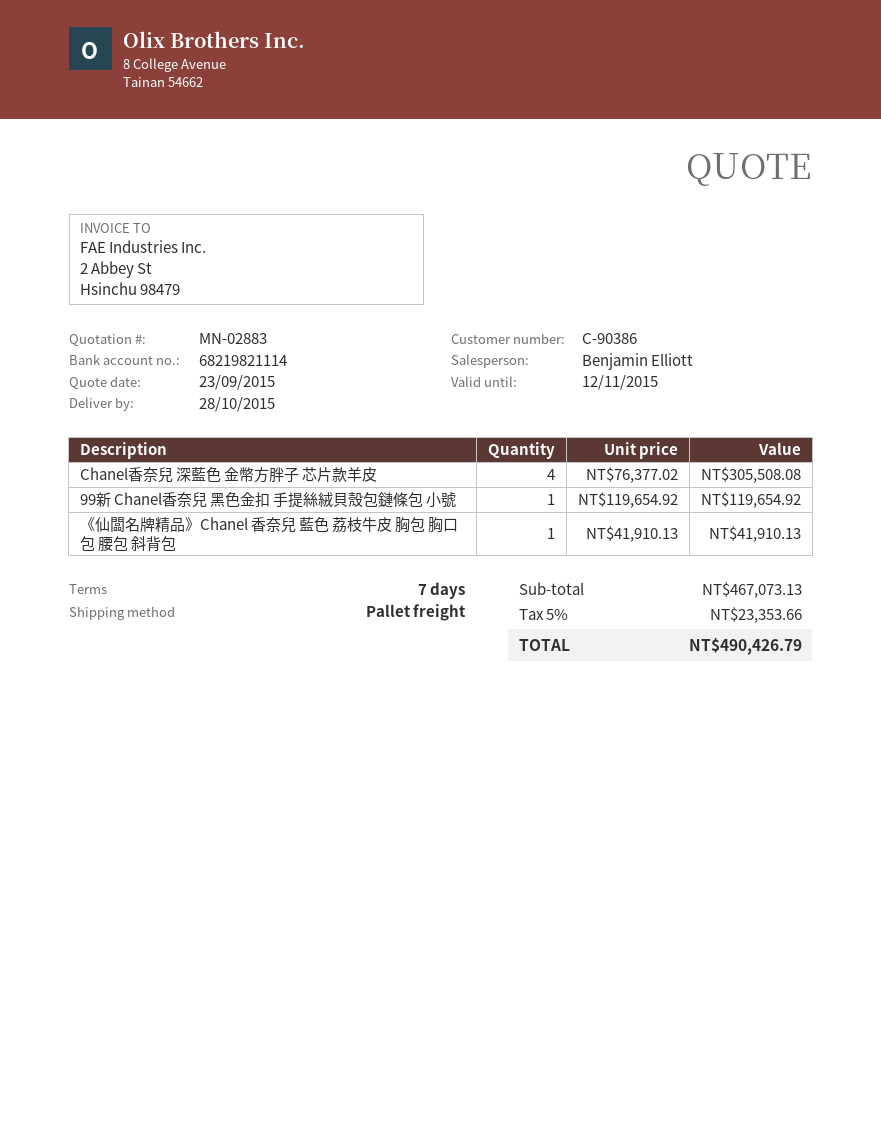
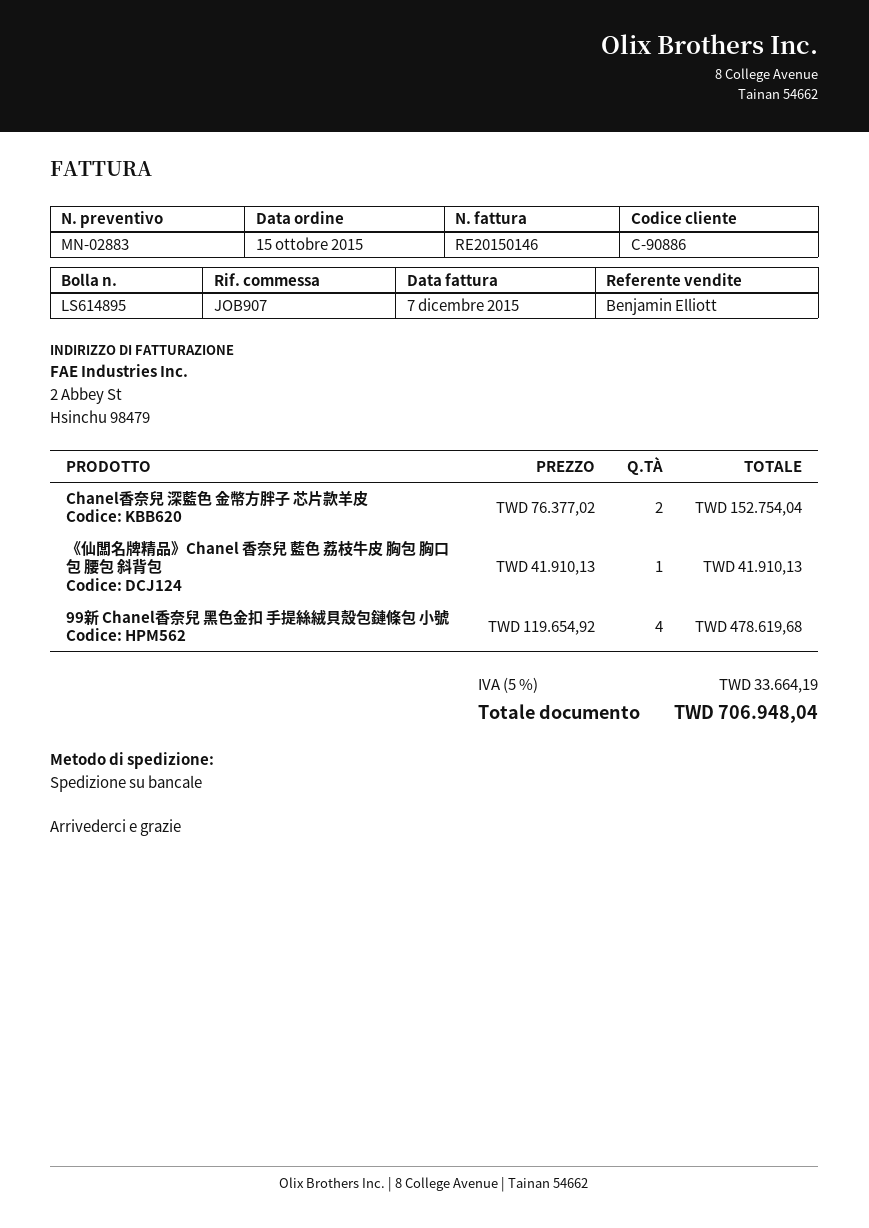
customer number: C-90386 -> C-90886
Chanel香奈兒 深藍色 金幣方胖子 芯片款羊皮: 4 x 76377.02 = 305508.08 -> 2 x 76377.02 = 152754.04
99新 Chanel香奈兒 黑色金扣 手提絲絨貝殼包鏈條包 小號: 1 x 119654.92 = 119654.92 -> 4 x 119654.92 = 478619.68
tax: 5% = 23353.66 -> 5% = 33664.19
total: 490426.79 -> 706948.04

